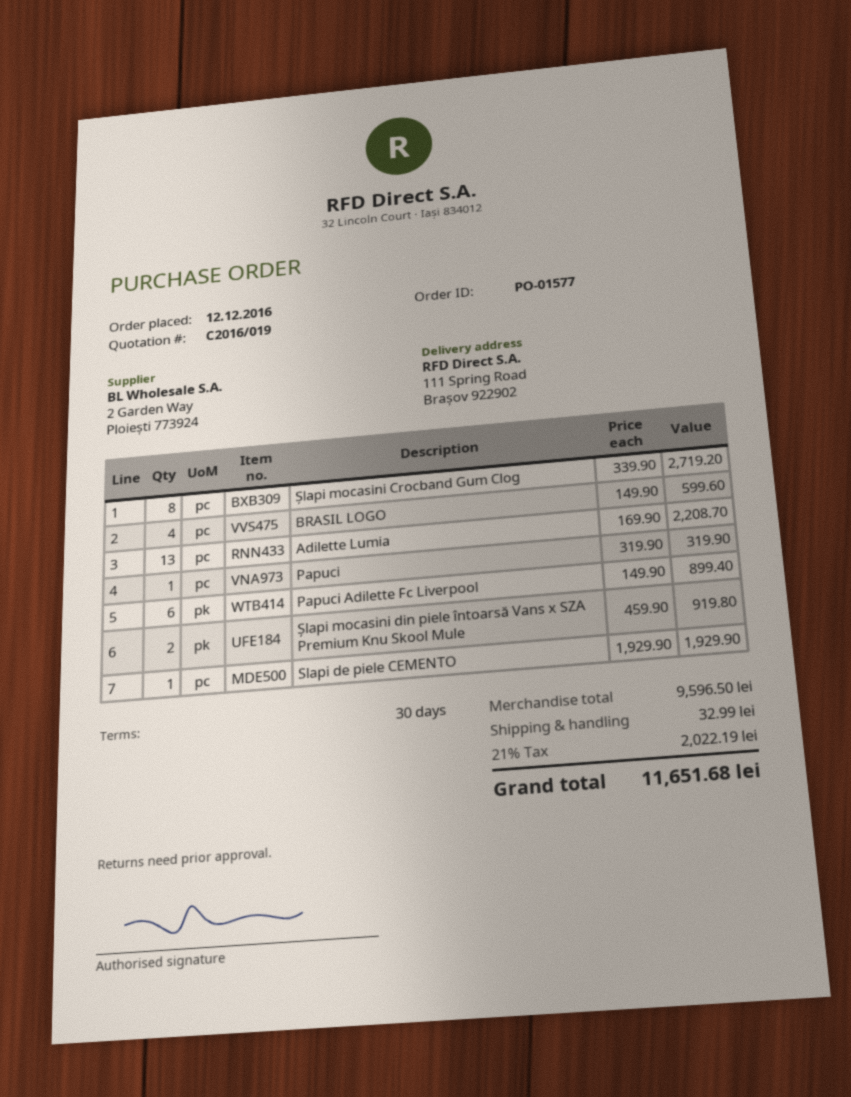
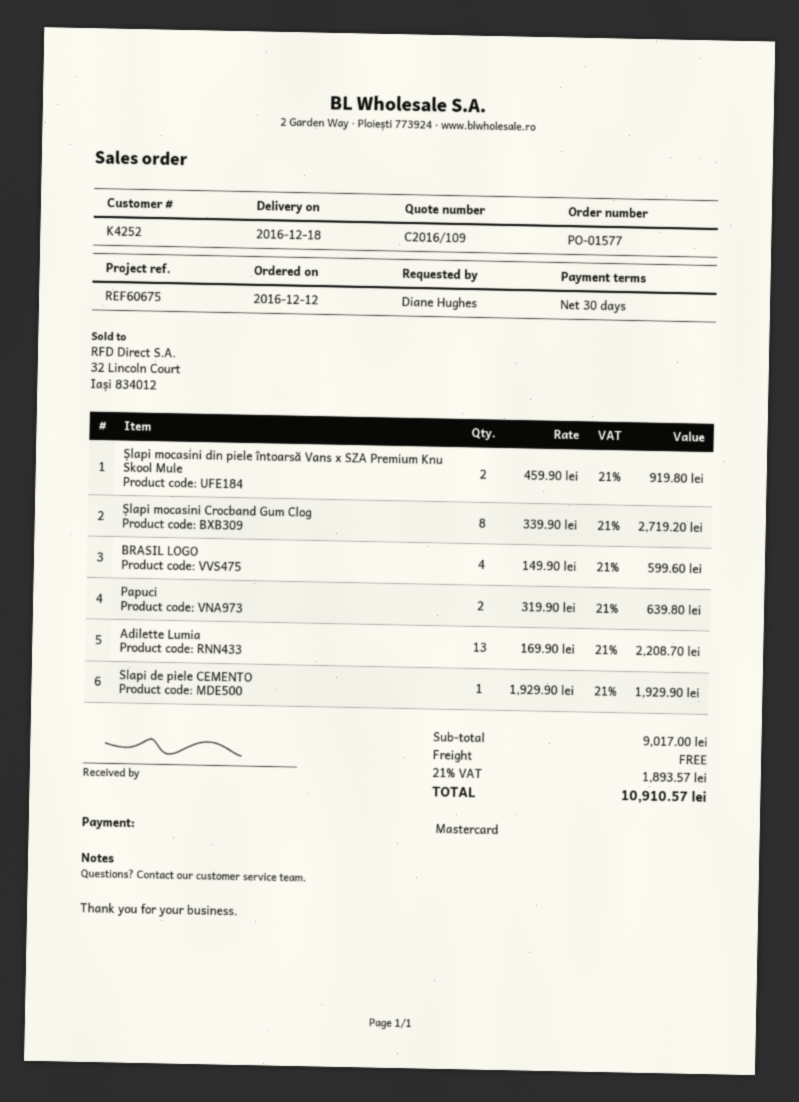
quote number: C2016/019 -> C2016/109
Papuci: 1 x 319.90 = 319.90 -> 2 x 319.90 = 639.80
Papuci Adilette Fc Liverpool: 6 x 149.90 = 899.40 -> none
subtotal: 9596.50 -> 9017.00
shipping: 32.99 -> 0.00
tax: 21% = 2022.19 -> 21% = 1893.57
total: 11651.68 -> 10910.57

